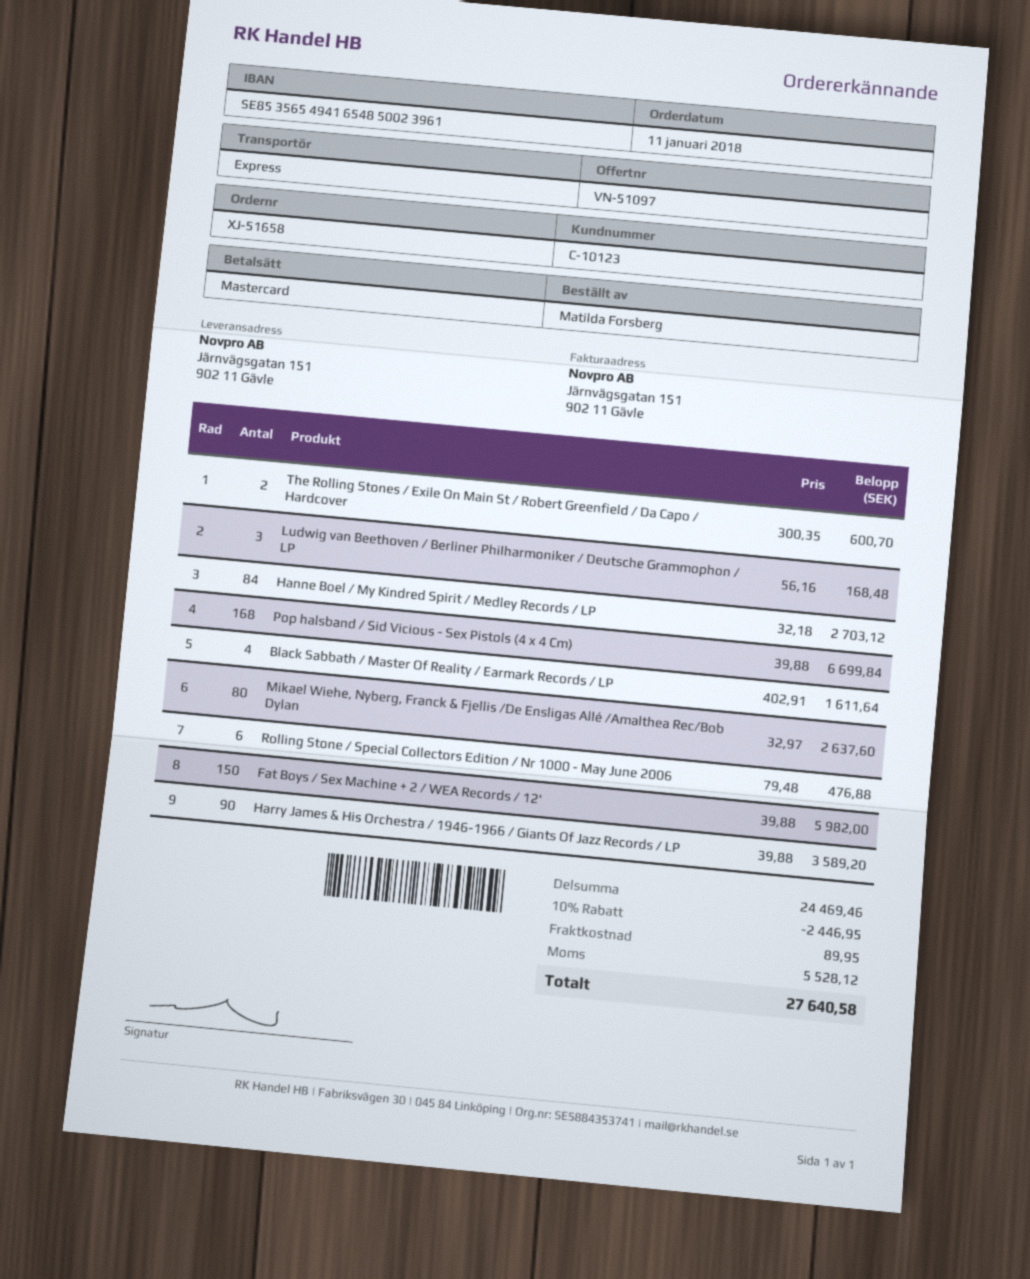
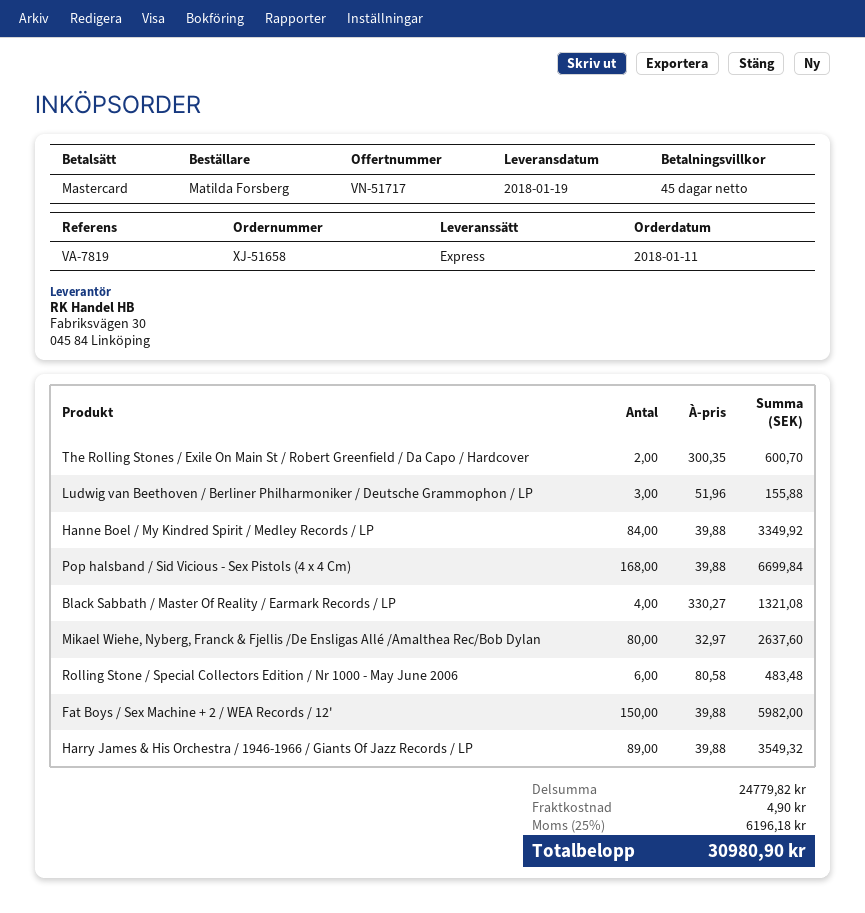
quote number: VN-51097 -> VN-51717
Ludwig van Beethoven / Berliner Philharmoniker / Deutsche Grammophon / LP: 3 x 56.16 = 168.48 -> 3 x 51.96 = 155.88
Hanne Boel / My Kindred Spirit / Medley Records / LP: 84 x 32.18 = 2703.12 -> 84 x 39.88 = 3349.92
Black Sabbath / Master Of Reality / Earmark Records / LP: 4 x 402.91 = 1611.64 -> 4 x 330.27 = 1321.08
Rolling Stone / Special Collectors Edition / Nr 1000 - May June 2006: 6 x 79.48 = 476.88 -> 6 x 80.58 = 483.48
Harry James & His Orchestra / 1946-1966 / Giants Of Jazz Records / LP: 90 x 39.88 = 3589.20 -> 89 x 39.88 = 3549.32
subtotal: 24469.46 -> 24779.82
discount: 10% = 2446.95 -> none
shipping: 89.95 -> 4.90
tax: 5528.12 -> 6196.18
total: 27640.58 -> 30980.90

